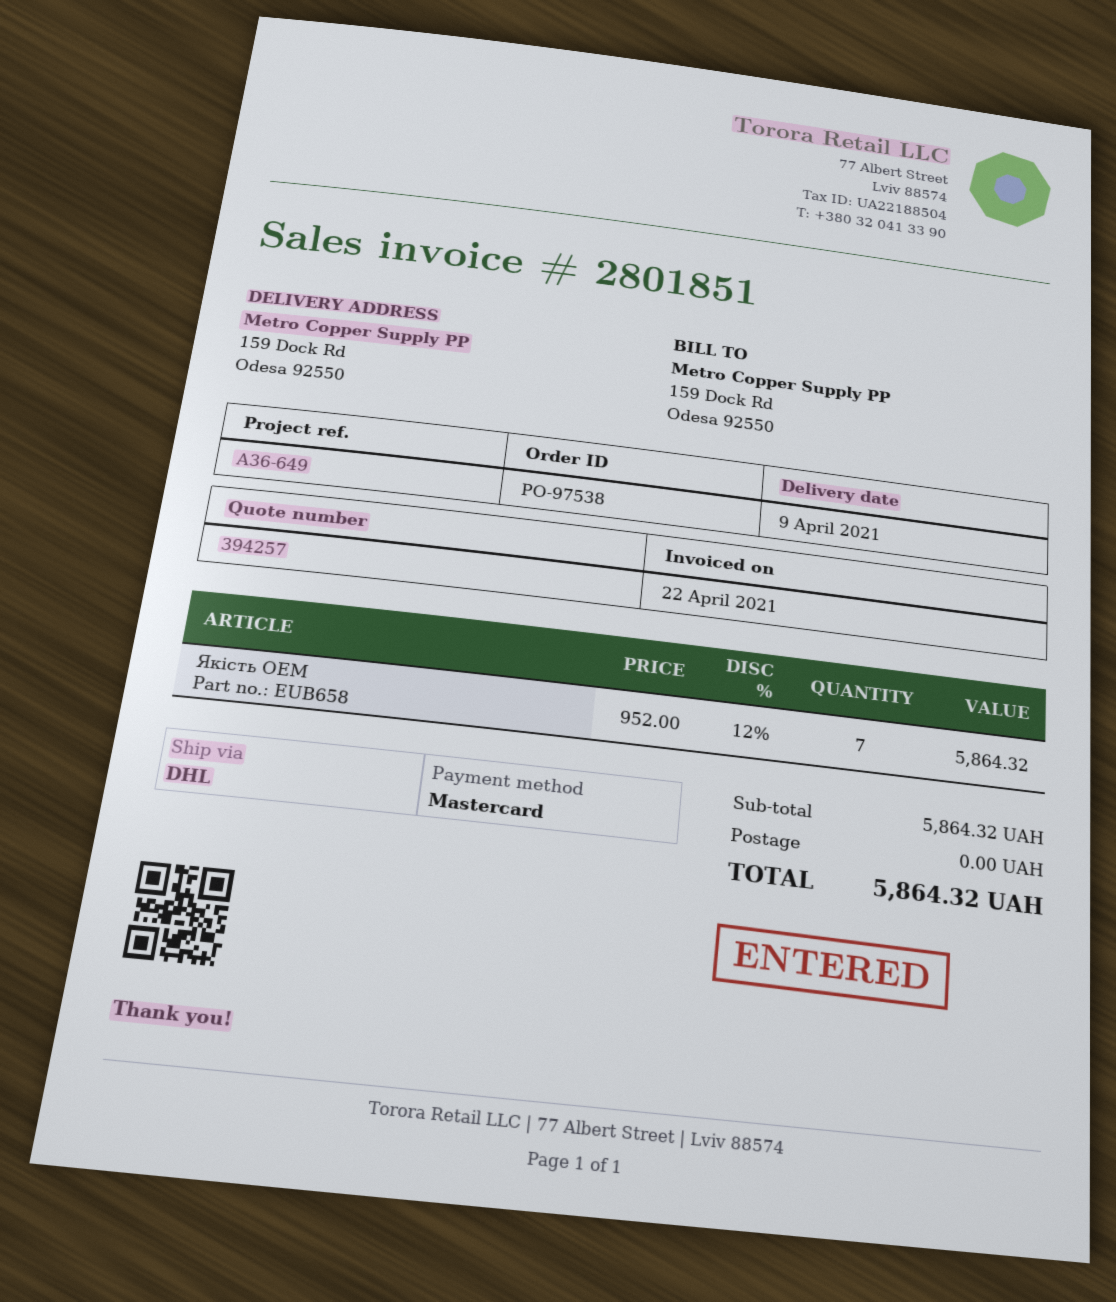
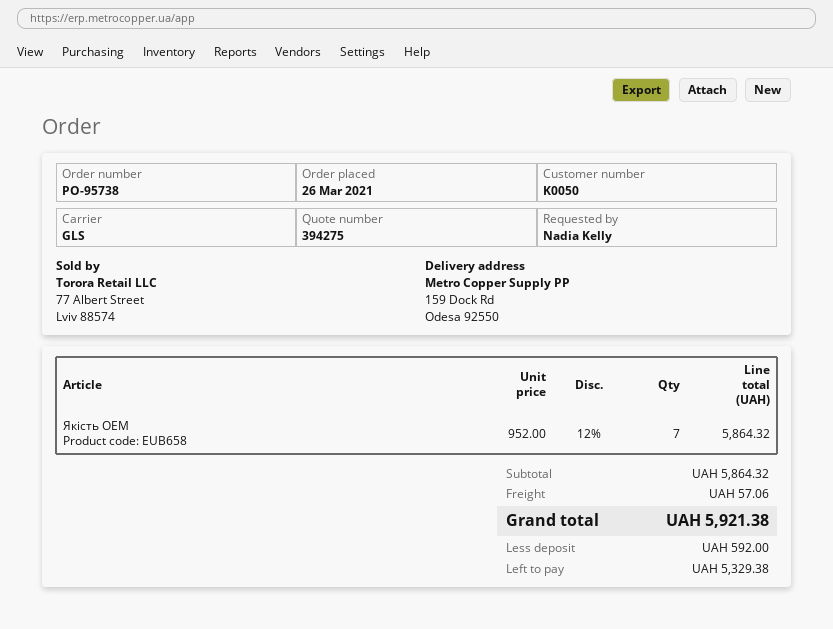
quote number: 394257 -> 394275
order number: PO-97538 -> PO-95738
shipping method: DHL -> GLS
shipping: 0.00 -> 57.06
total: 5864.32 -> 5921.38

